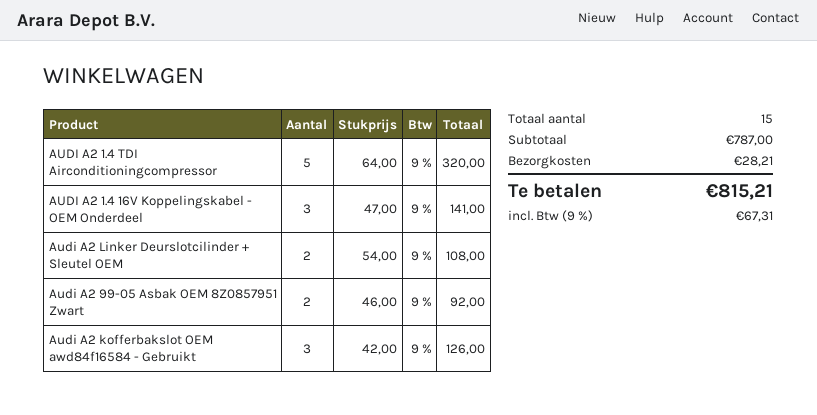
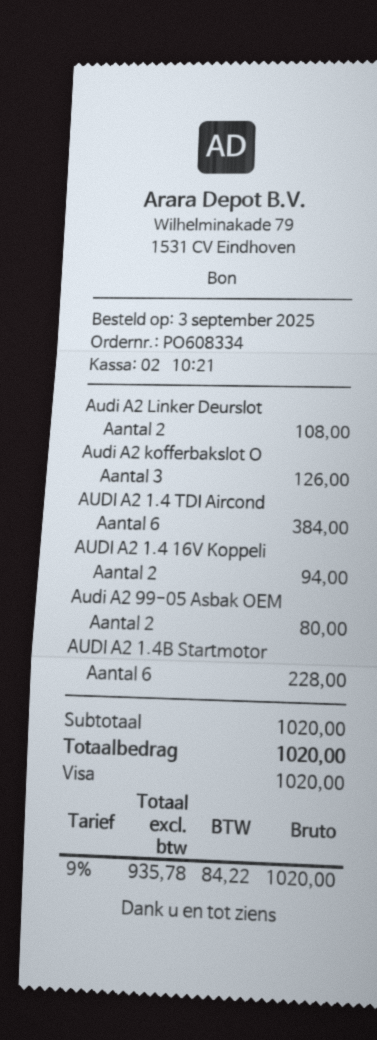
AUDI A2 1.4 TDI Airconditioningcompressor: 5 for 320.00 -> 6 for 384.00
AUDI A2 1.4 16V Koppelingskabel - OEM Onderdeel: 3 for 141.00 -> 2 for 94.00
Audi A2 99-05 Asbak OEM 8Z0857951 Zwart: 2 for 92.00 -> 2 for 80.00
AUDI A2 1.4B Startmotor: none -> 6 for 228.00
subtotal: 787.00 -> 1020.00
shipping: 28.21 -> none
tax: 9% = 67.31 -> 9% = 84.22
total: 815.21 -> 1020.00

